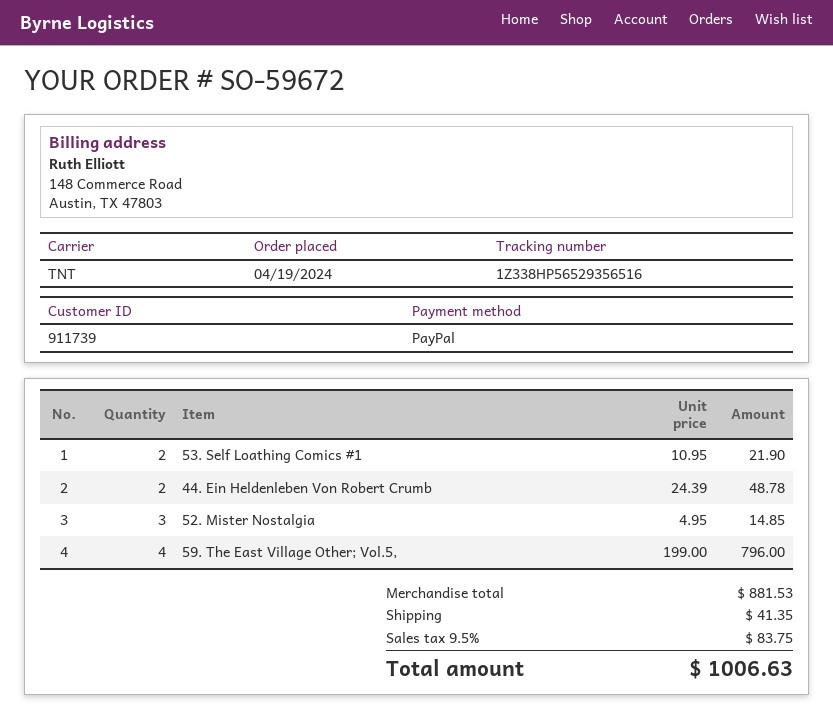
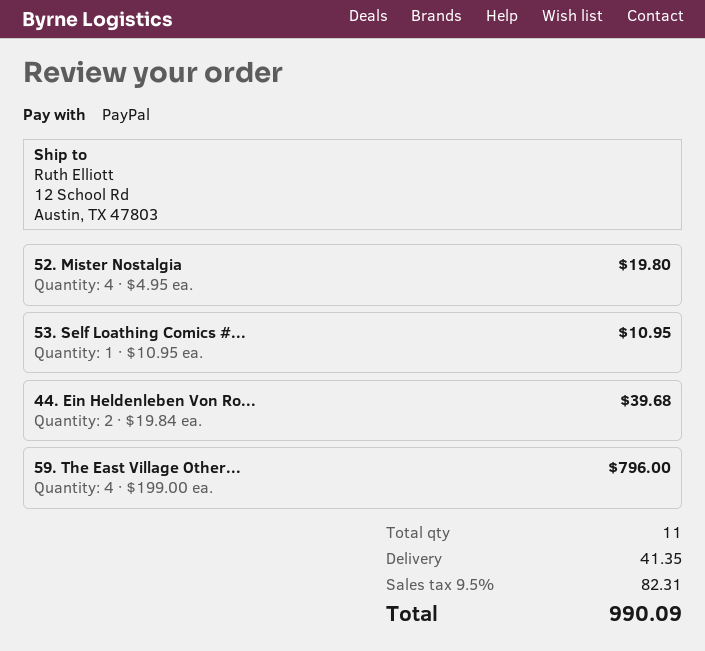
53. Self Loathing Comics #1: 2 x 10.95 = 21.90 -> 1 x 10.95 = 10.95
44. Ein Heldenleben Von Robert Crumb: 2 x 24.39 = 48.78 -> 2 x 19.84 = 39.68
52. Mister Nostalgia: 3 x 4.95 = 14.85 -> 4 x 4.95 = 19.80
tax: 9.5% = 83.75 -> 9.5% = 82.31
total: 1006.63 -> 990.09

